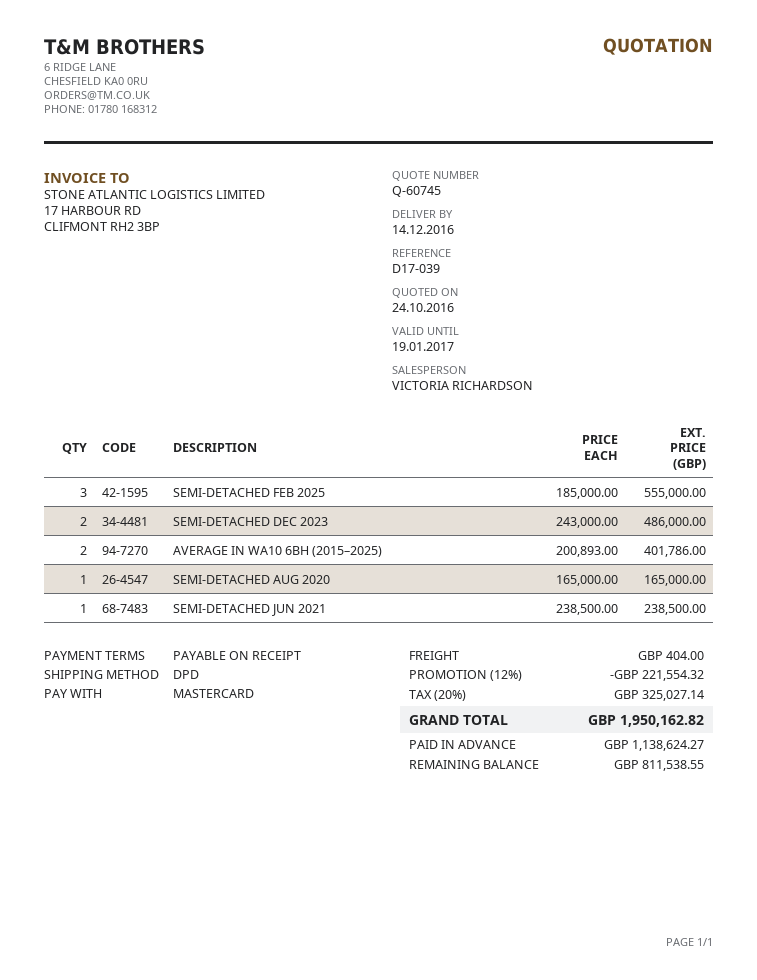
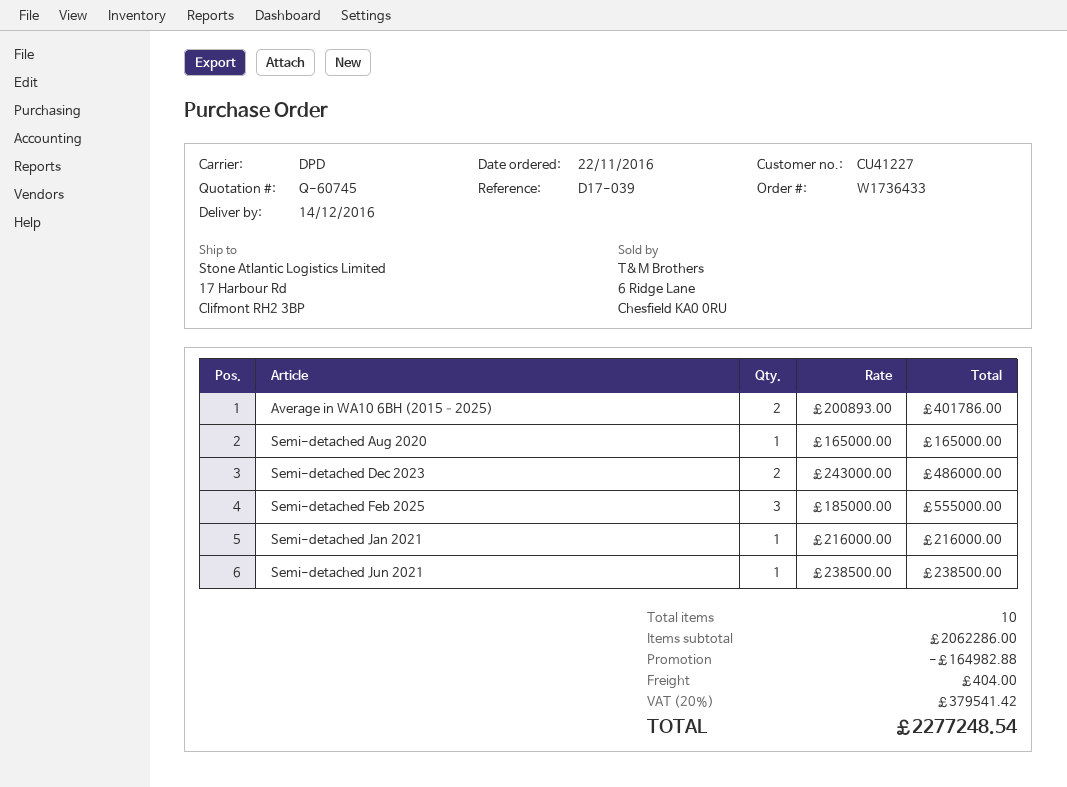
Semi-detached Jan 2021: none -> 1 x 216000.00 = 216000.00
discount: 221554.32 -> 164982.88
tax: 20% = 325027.14 -> 20% = 379541.42
total: 1950162.82 -> 2277248.54

